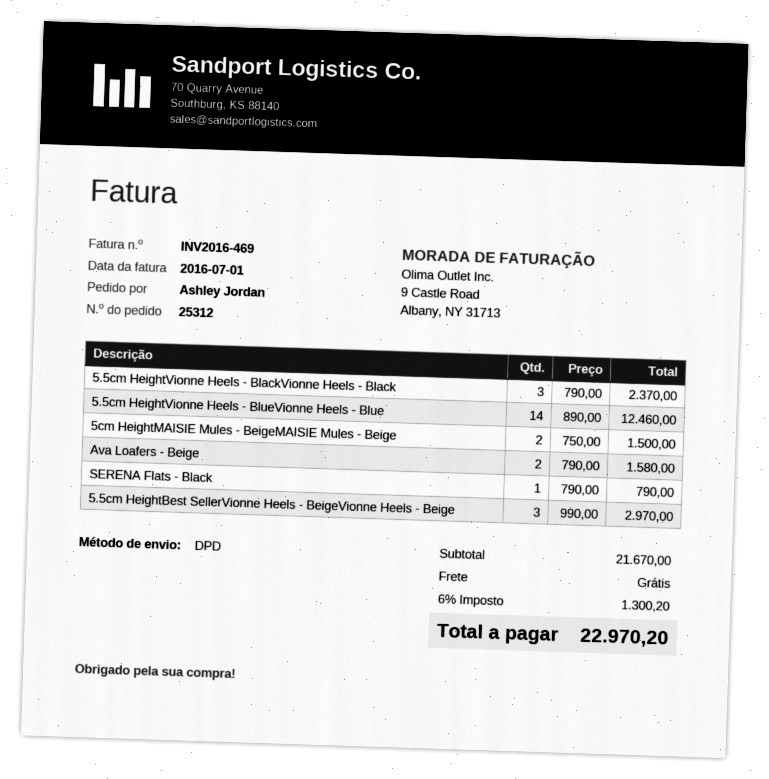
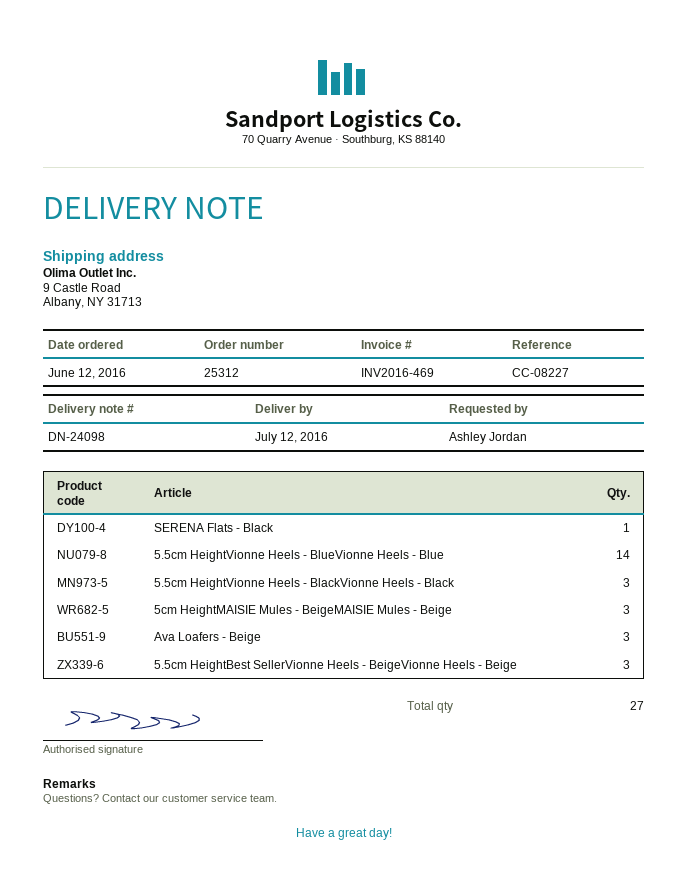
5cm HeightMAISIE Mules - BeigeMAISIE Mules - Beige: 2 -> 3
Ava Loafers - Beige: 2 -> 3

